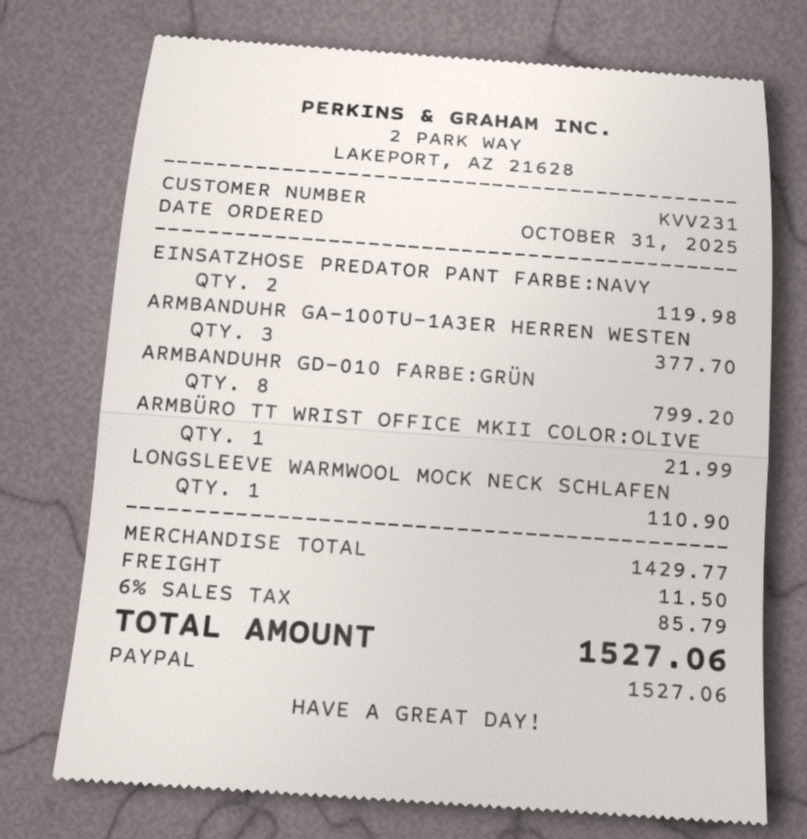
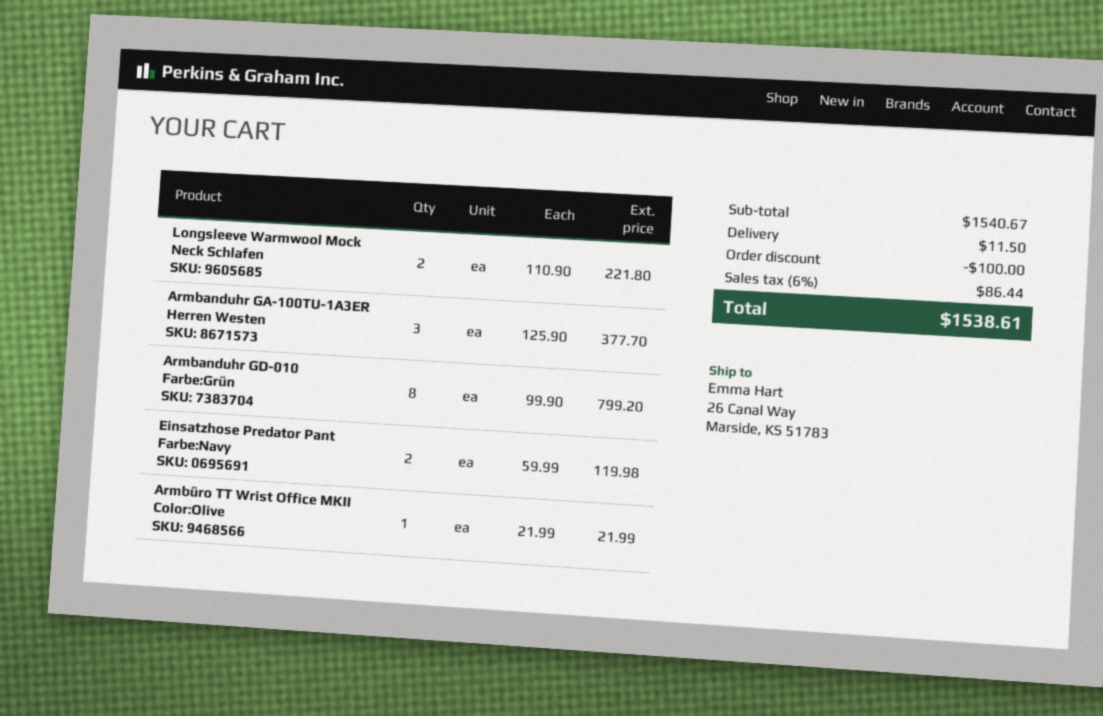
LONGSLEEVE WARMWOOL MOCK NECK SCHLAFEN: 1 for 110.90 -> 2 for 221.80
subtotal: 1429.77 -> 1540.67
discount: none -> 100.00
tax: 6% = 85.79 -> 6% = 86.44
total: 1527.06 -> 1538.61

